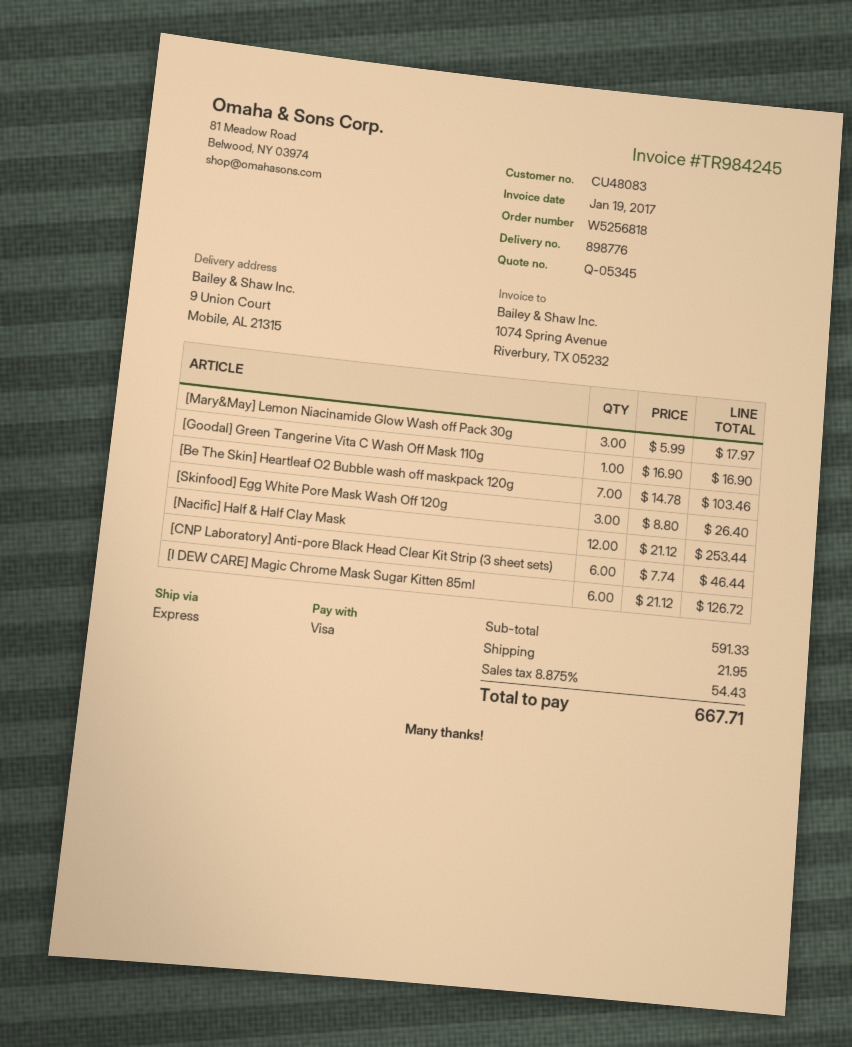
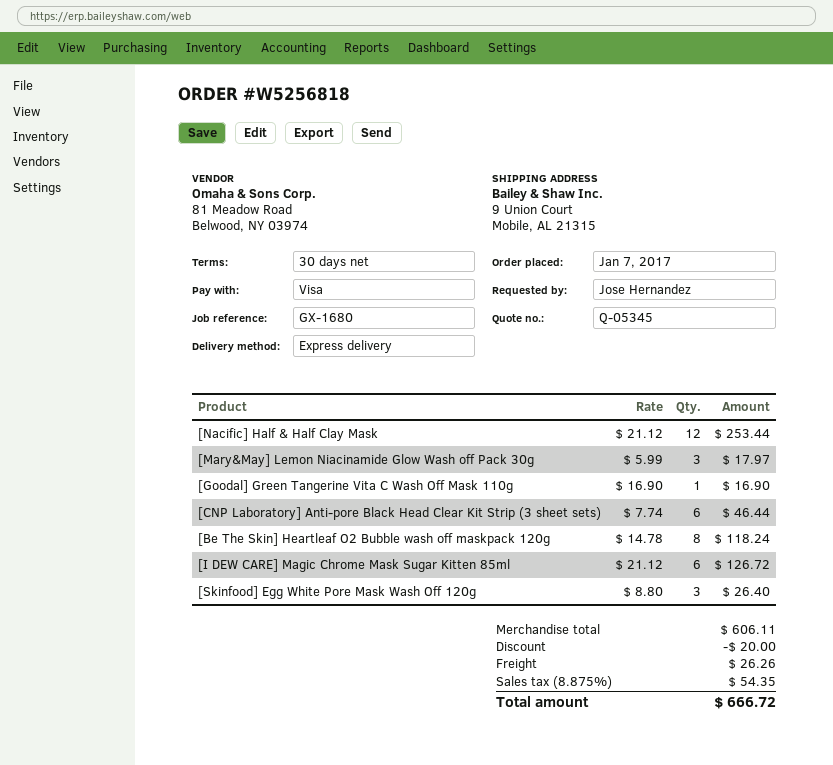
[Be The Skin] Heartleaf O2 Bubble wash off maskpack 120g: 7 x 14.78 = 103.46 -> 8 x 14.78 = 118.24
subtotal: 591.33 -> 606.11
discount: none -> 20.00
shipping: 21.95 -> 26.26
tax: 8.875% = 54.43 -> 8.875% = 54.35
total: 667.71 -> 666.72

